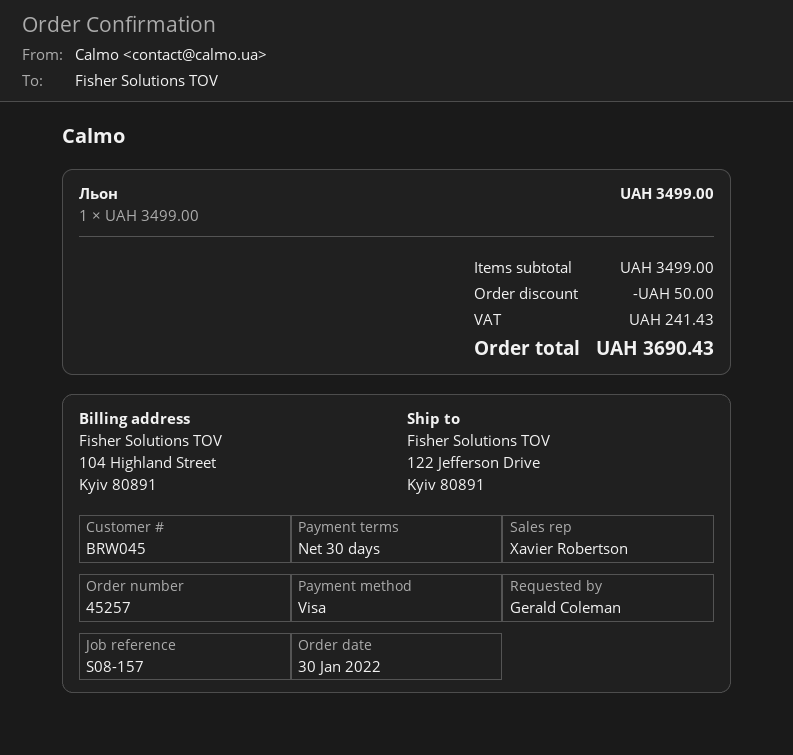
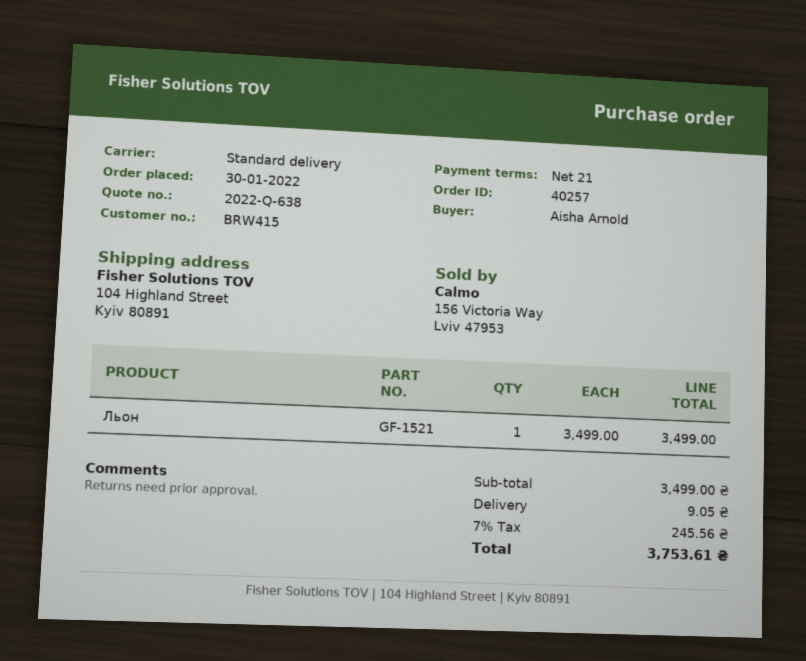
order number: 45257 -> 40257
payment terms: 30 days -> 21 days
customer number: BRW045 -> BRW415
ordered by: Gerald Coleman -> Aisha Arnold
ship to: 122 Jefferson Drive, Kyiv 80891 -> 104 Highland Street, Kyiv 80891
discount: 50.00 -> none
shipping: none -> 9.05
tax: 241.43 -> 245.56
total: 3690.43 -> 3753.61

